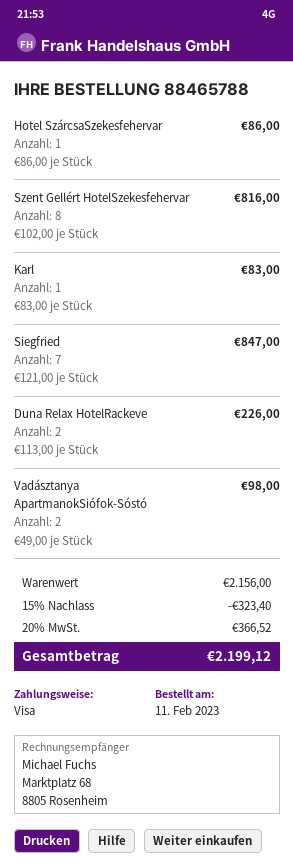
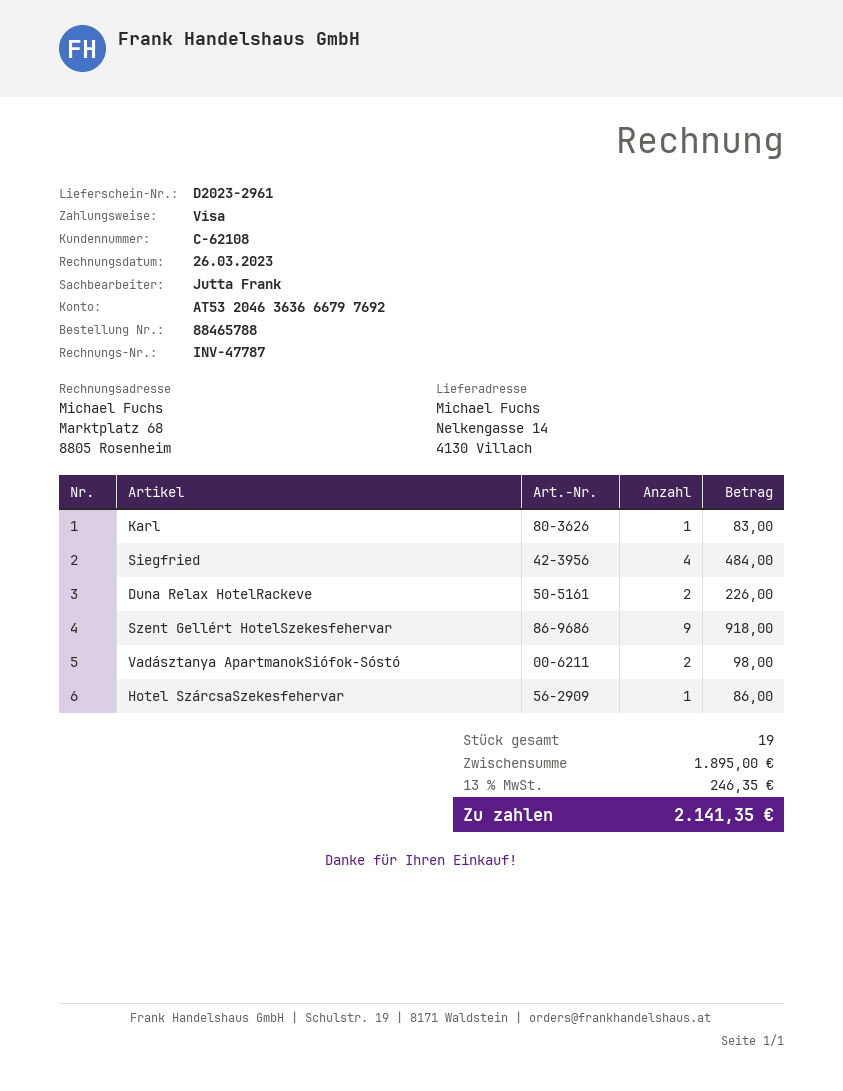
Szent Gellért HotelSzekesfehervar: 8 for 816.00 -> 9 for 918.00
Siegfried: 7 for 847.00 -> 4 for 484.00
subtotal: 2156.00 -> 1895.00
discount: 15% = 323.40 -> none
tax: 20% = 366.52 -> 13% = 246.35
total: 2199.12 -> 2141.35

